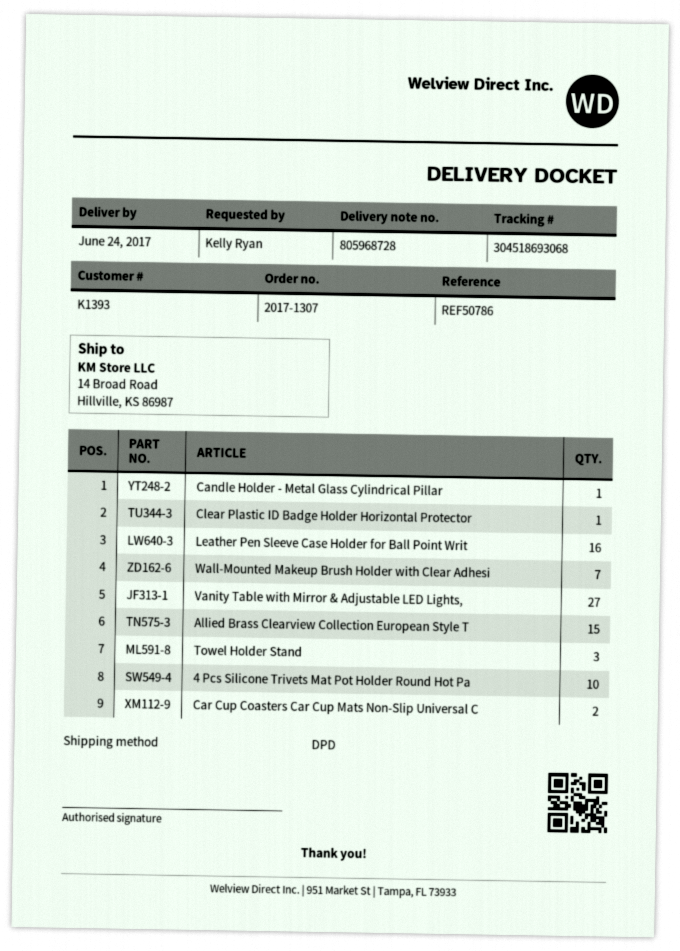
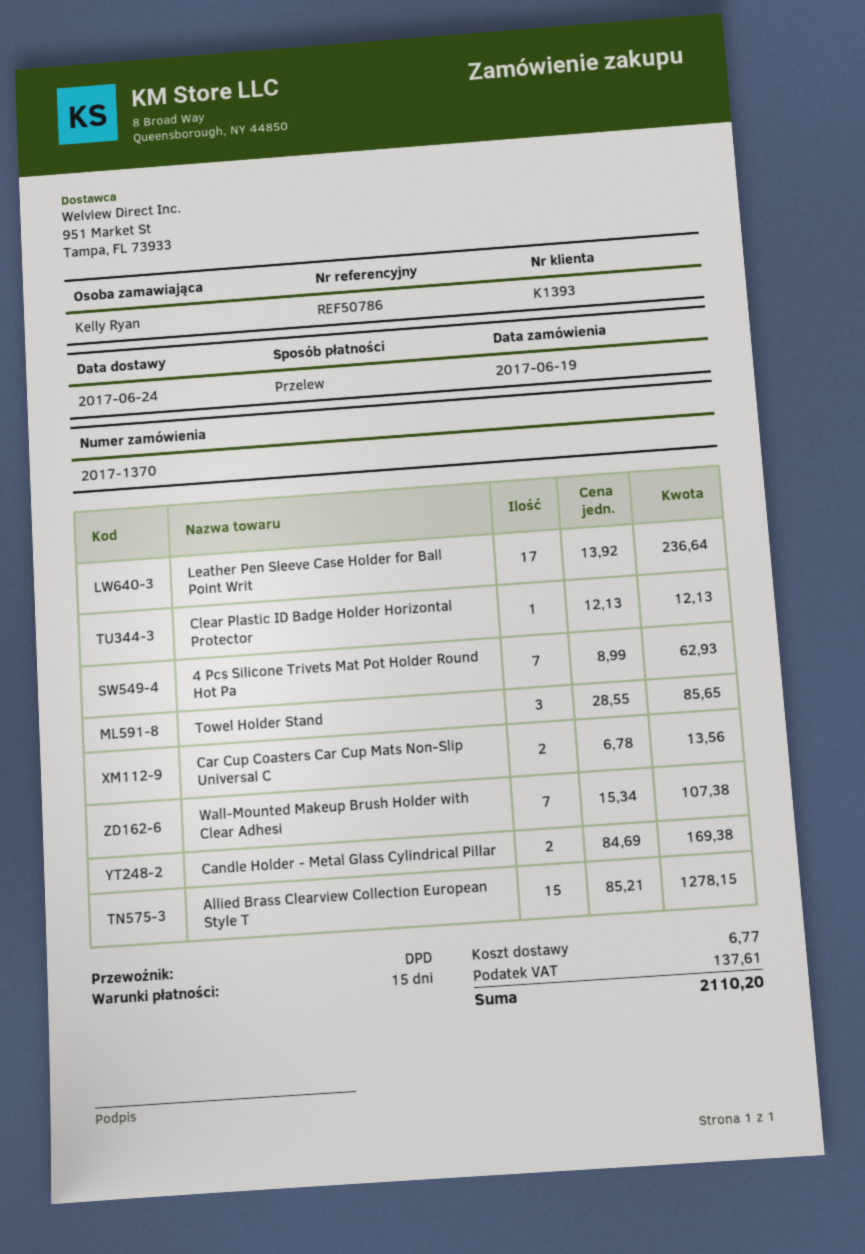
order number: 2017-1307 -> 2017-1370
Candle Holder - Metal Glass Cylindrical Pillar: 1 -> 2
Leather Pen Sleeve Case Holder for Ball Point Writ: 16 -> 17
Vanity Table with Mirror & Adjustable LED Lights,: 27 -> none
4 Pcs Silicone Trivets Mat Pot Holder Round Hot Pa: 10 -> 7

